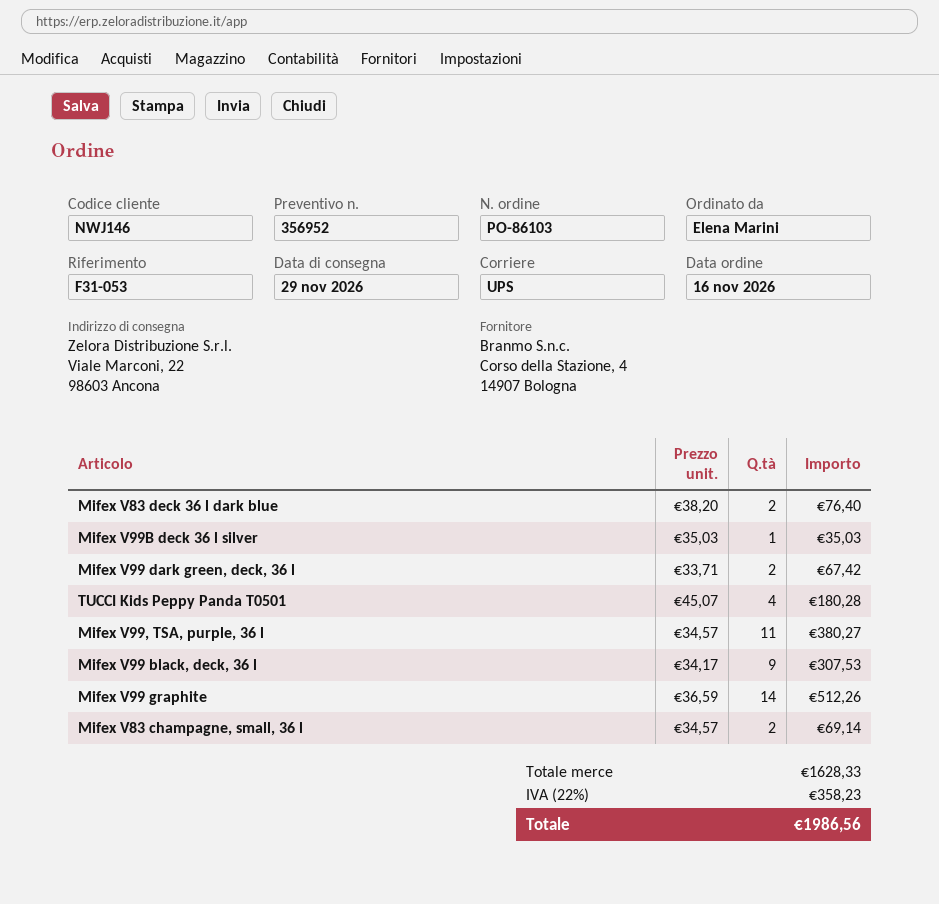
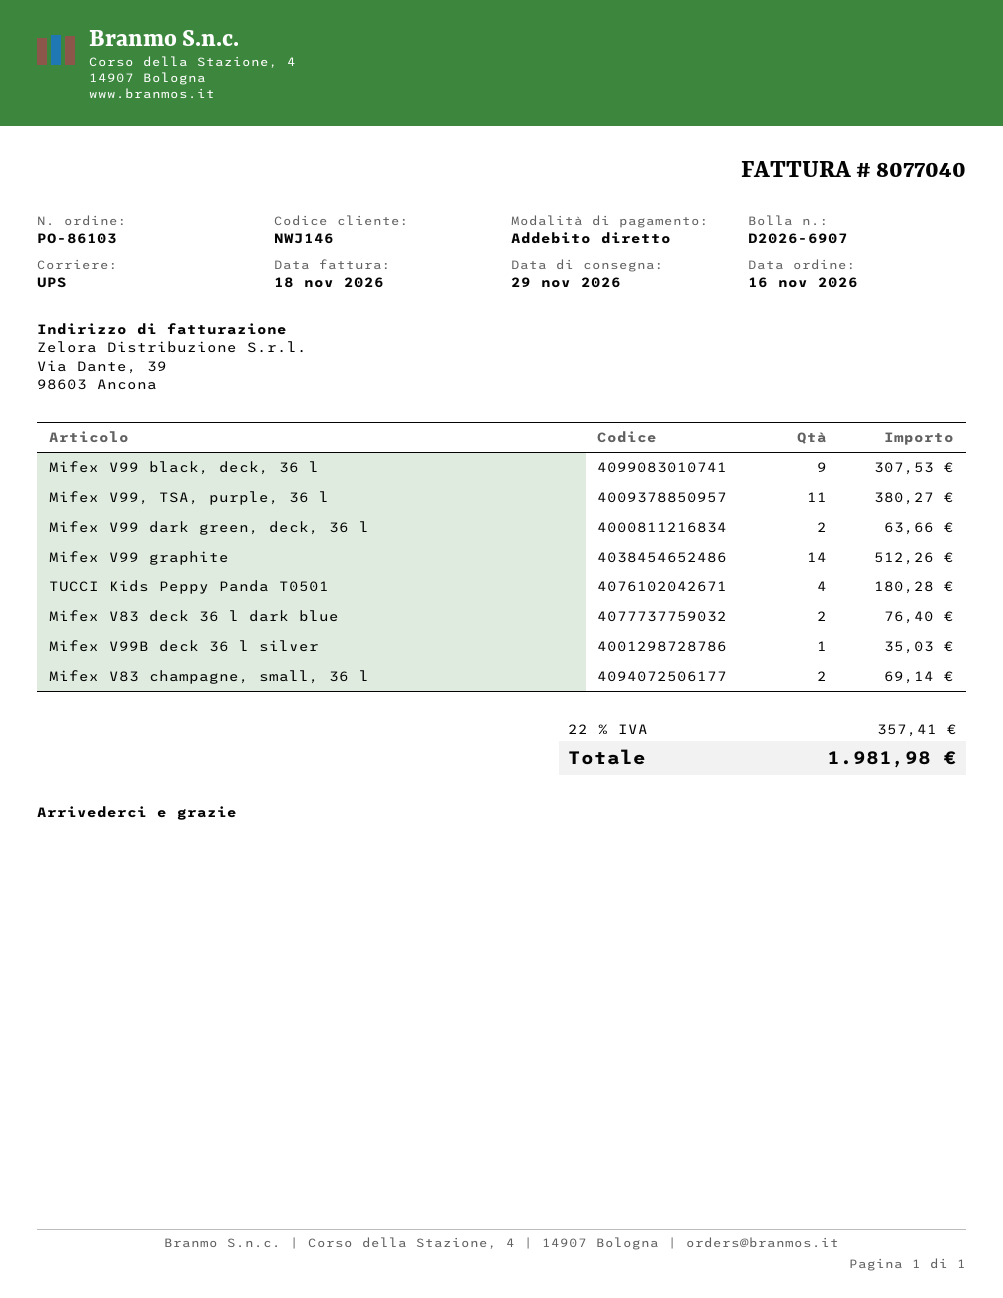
Mifex V99 dark green, deck, 36 l: 2 for 67.42 -> 2 for 63.66
tax: 22% = 358.23 -> 22% = 357.41
total: 1986.56 -> 1981.98

